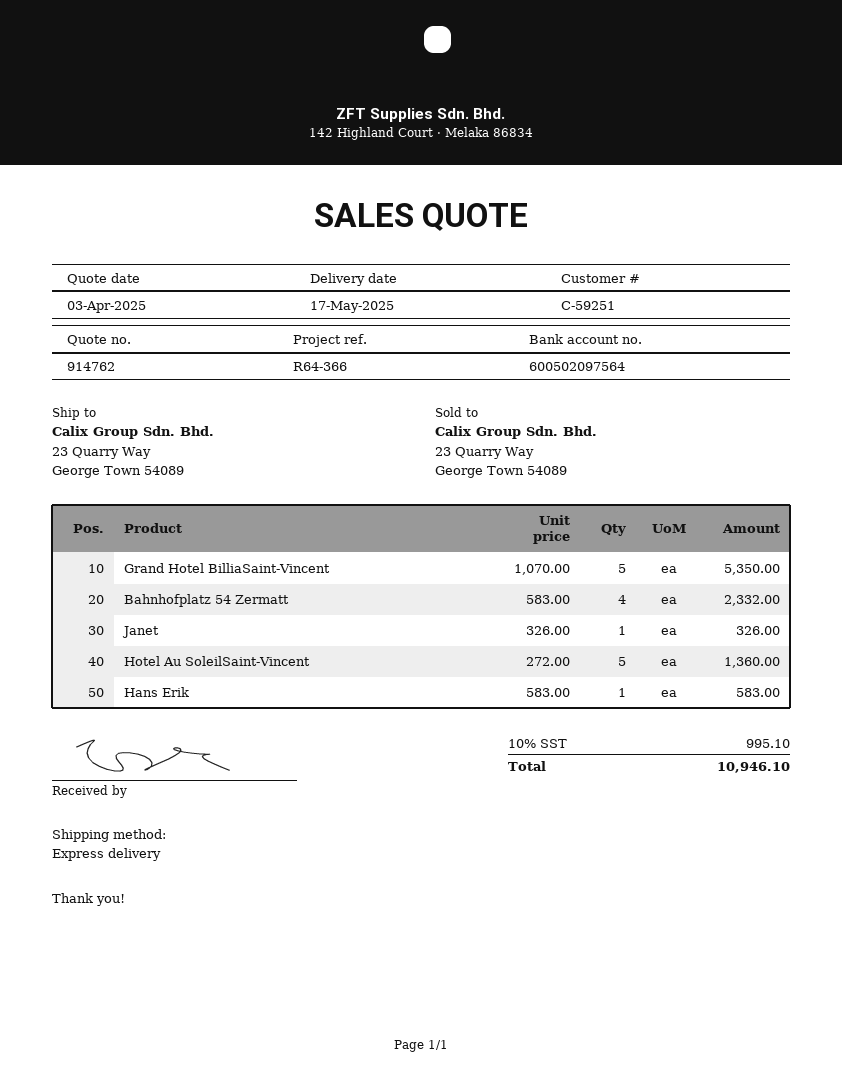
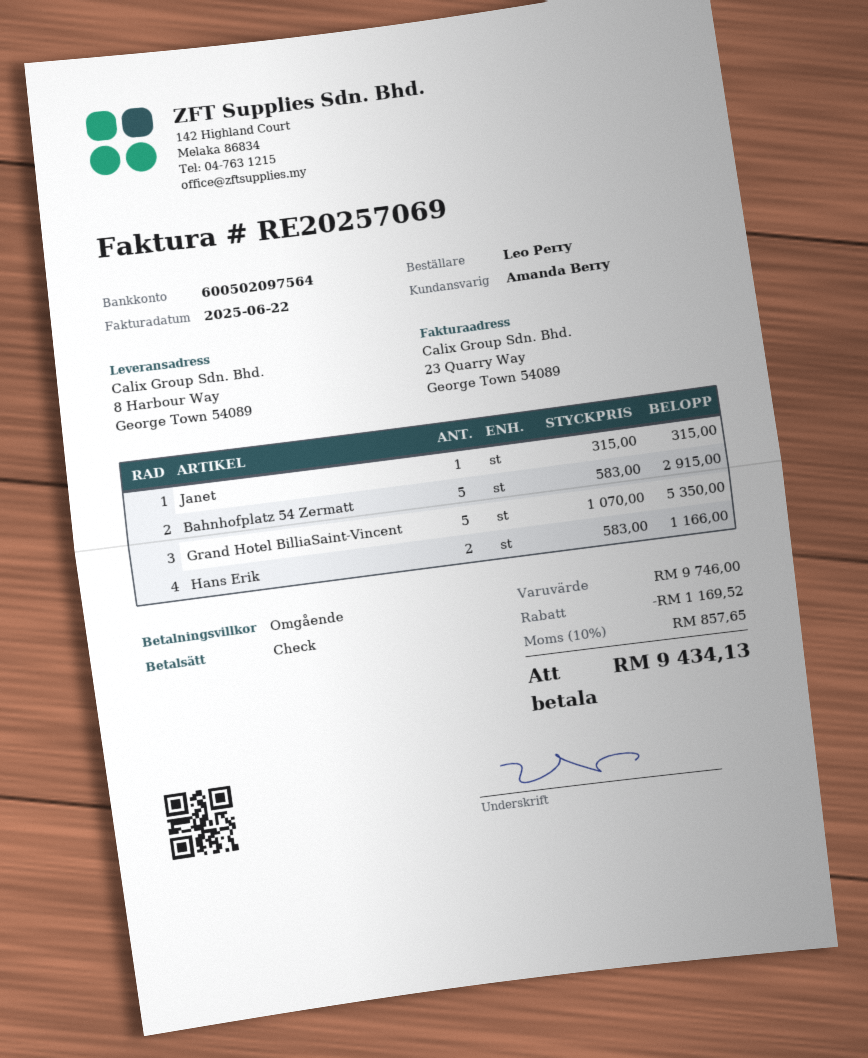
ship to: 23 Quarry Way, George Town 54089 -> 8 Harbour Way, George Town 54089
Bahnhofplatz 54 Zermatt: 4 x 583.00 = 2332.00 -> 5 x 583.00 = 2915.00
Janet: 1 x 326.00 = 326.00 -> 1 x 315.00 = 315.00
Hotel Au SoleilSaint-Vincent: 5 x 272.00 = 1360.00 -> none
Hans Erik: 1 x 583.00 = 583.00 -> 2 x 583.00 = 1166.00
discount: none -> 1169.52
tax: 10% = 995.10 -> 10% = 857.65
total: 10946.10 -> 9434.13

